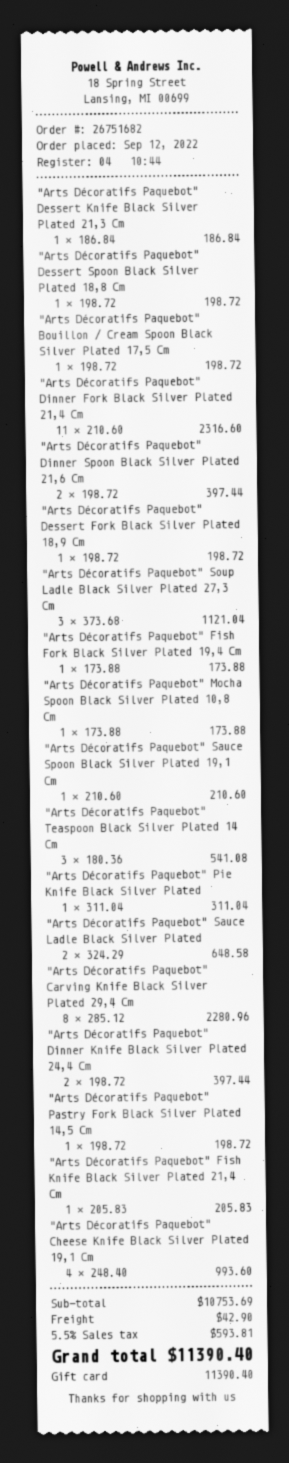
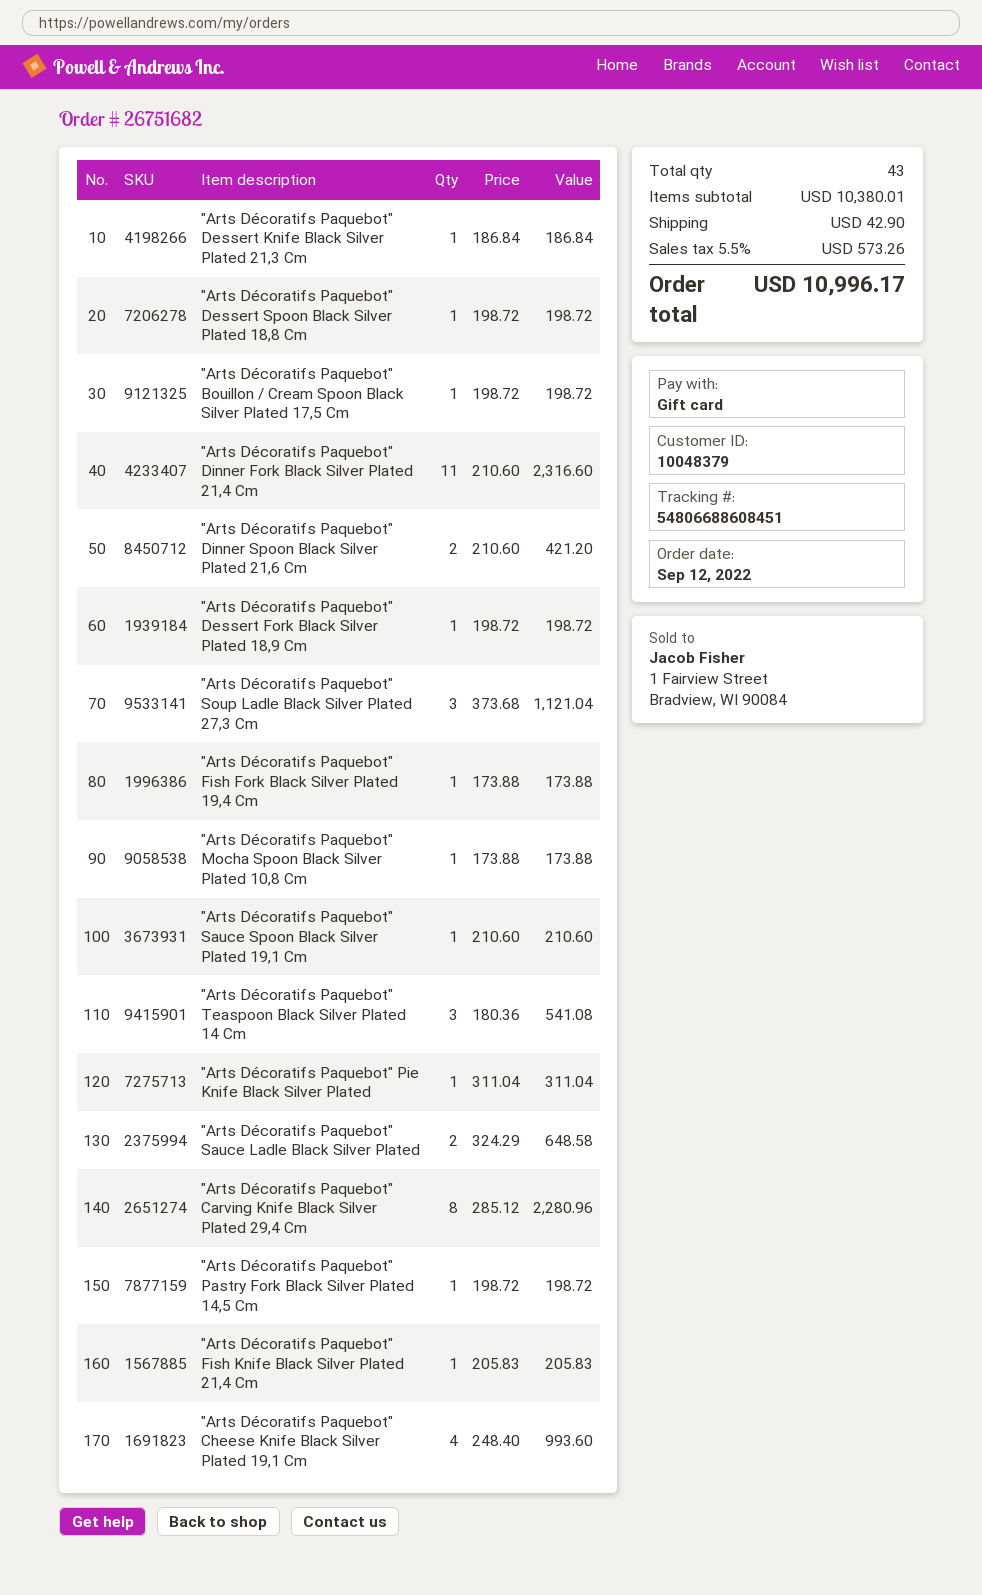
"Arts Décoratifs Paquebot" Dinner Spoon Black Silver Plated 21,6 Cm: 2 x 198.72 = 397.44 -> 2 x 210.60 = 421.20
"Arts Décoratifs Paquebot" Dinner Knife Black Silver Plated 24,4 Cm: 2 x 198.72 = 397.44 -> none
subtotal: 10753.69 -> 10380.01
tax: 5.5% = 593.81 -> 5.5% = 573.26
total: 11390.40 -> 10996.17

